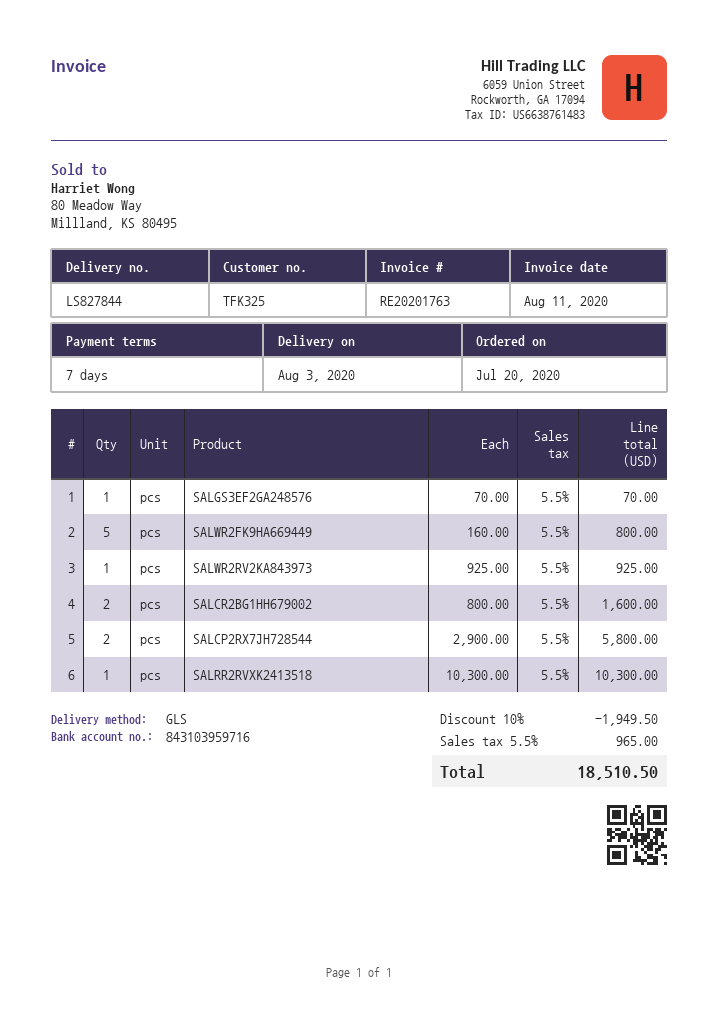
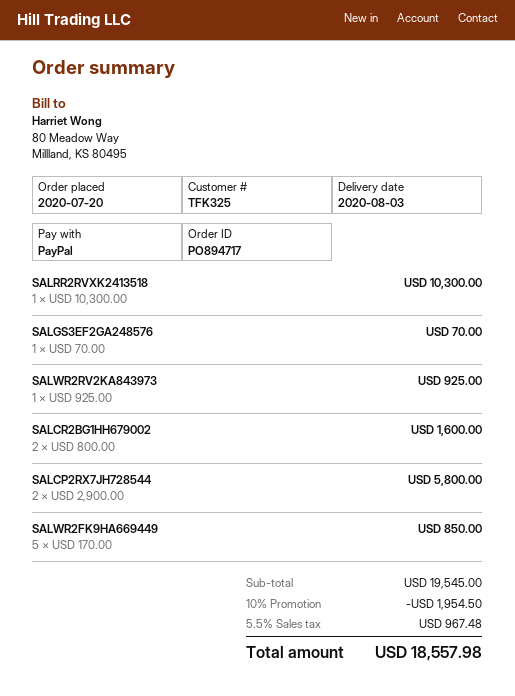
SALWR2FK9HA669449: 5 x 160.00 = 800.00 -> 5 x 170.00 = 850.00
discount: 10% = 1949.50 -> 10% = 1954.50
tax: 5.5% = 965.00 -> 5.5% = 967.48
total: 18510.50 -> 18557.98

